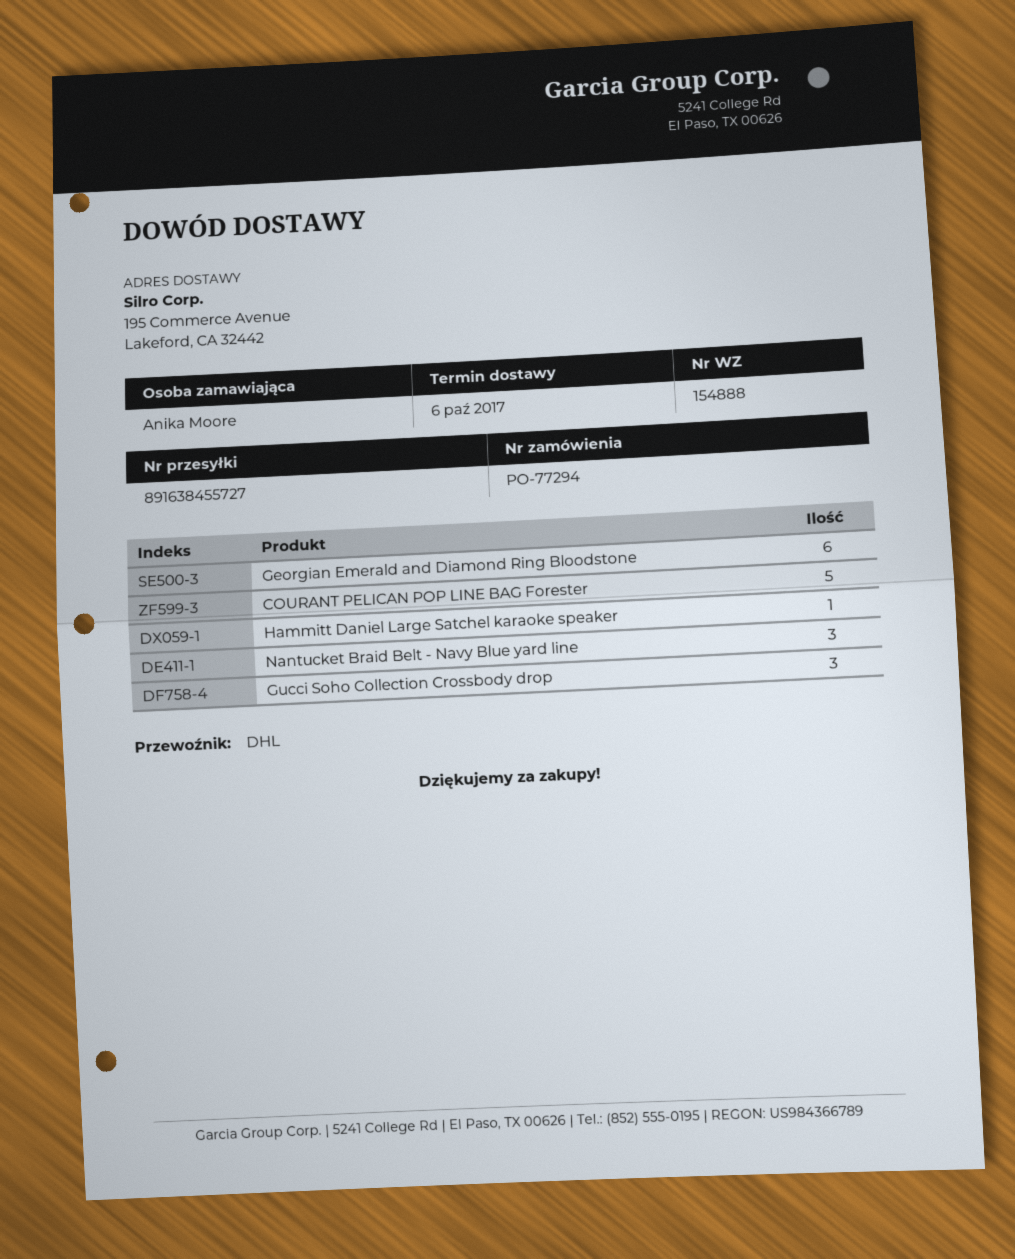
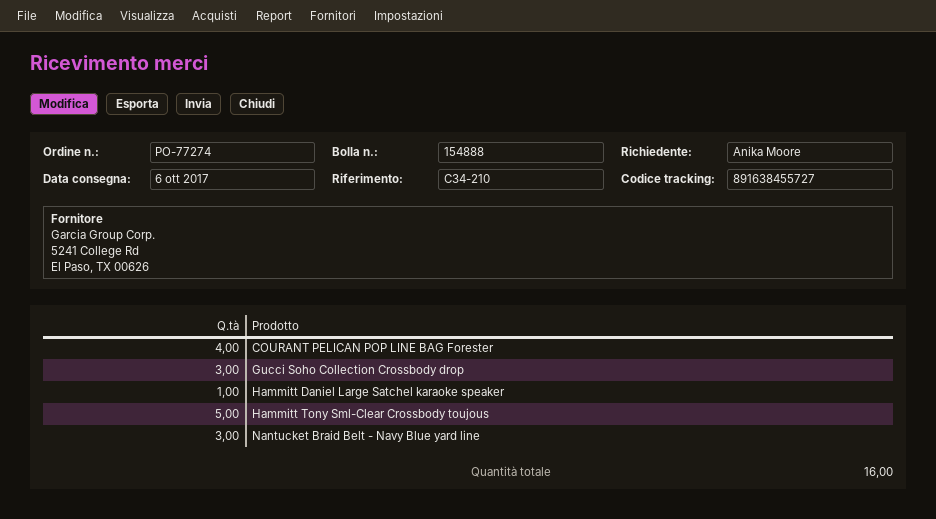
order number: PO-77294 -> PO-77274
Georgian Emerald and Diamond Ring Bloodstone: 6 -> none
COURANT PELICAN POP LINE BAG Forester: 5 -> 4
Hammitt Tony Sml-Clear Crossbody toujous: none -> 5

